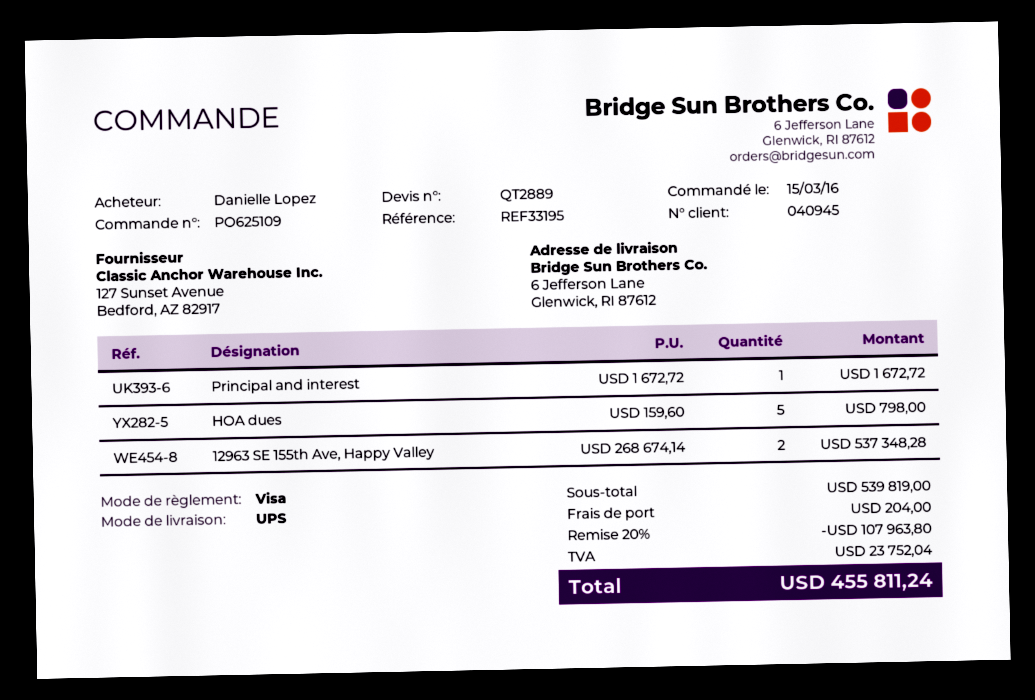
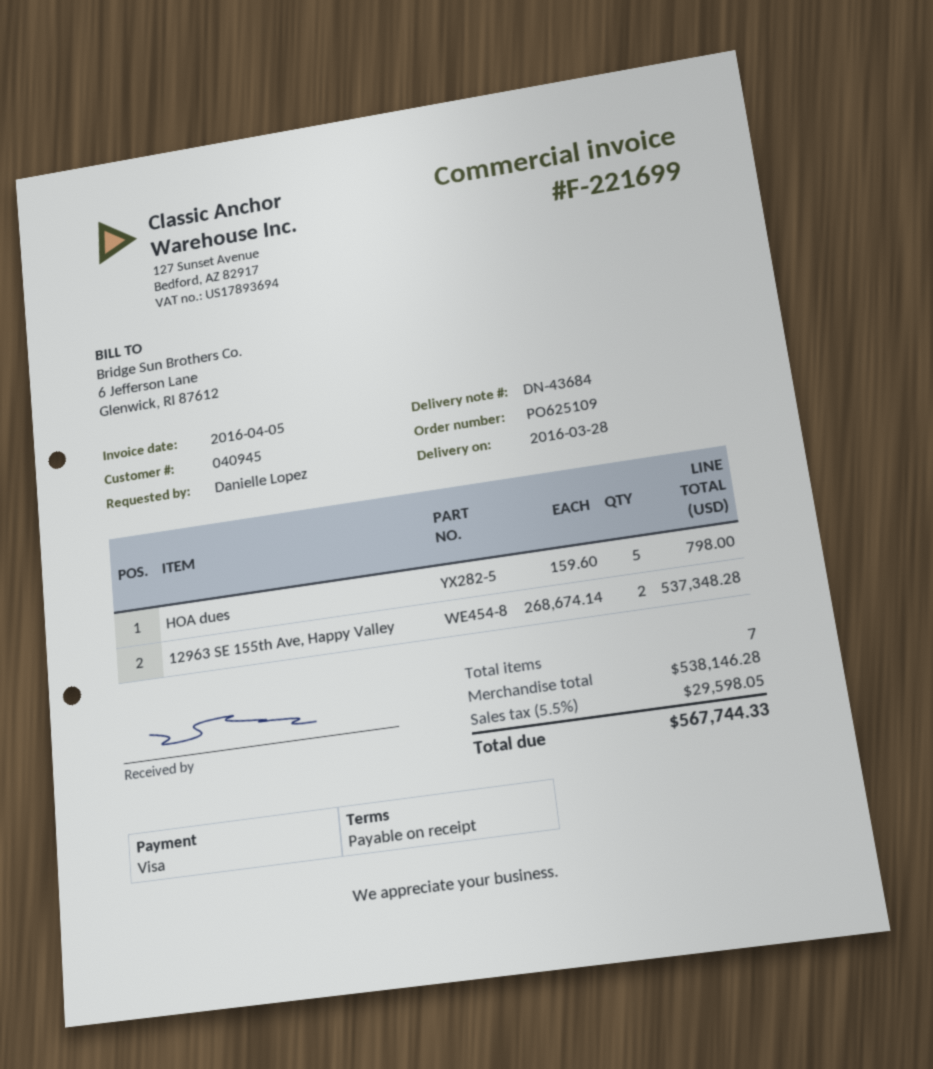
Principal and interest: 1 x 1672.72 = 1672.72 -> none
subtotal: 539819.00 -> 538146.28
discount: 20% = 107963.80 -> none
shipping: 204.00 -> none
tax: 23752.04 -> 29598.05
total: 455811.24 -> 567744.33

